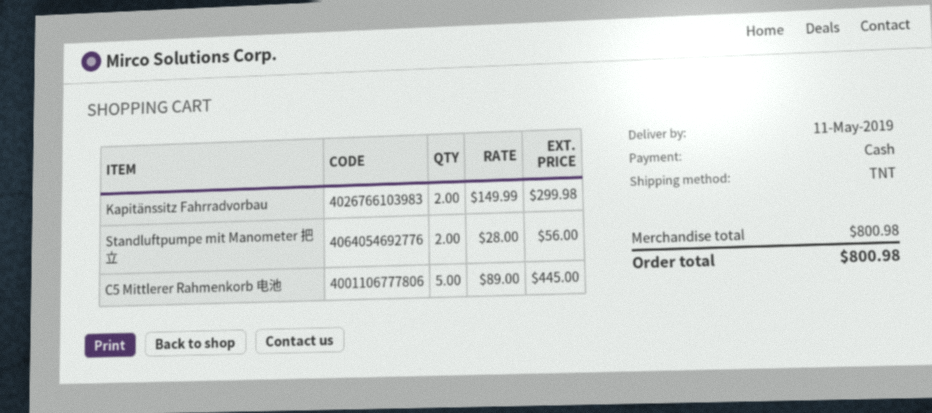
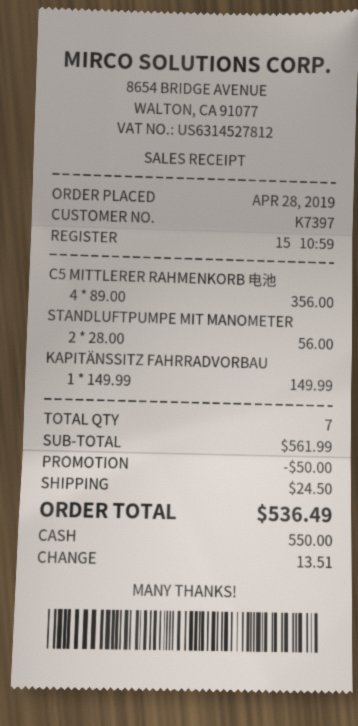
Kapitänssitz Fahrradvorbau: 2 x 149.99 = 299.98 -> 1 x 149.99 = 149.99
C5 Mittlerer Rahmenkorb 电池: 5 x 89.00 = 445.00 -> 4 x 89.00 = 356.00
subtotal: 800.98 -> 561.99
discount: none -> 50.00
shipping: none -> 24.50
total: 800.98 -> 536.49

